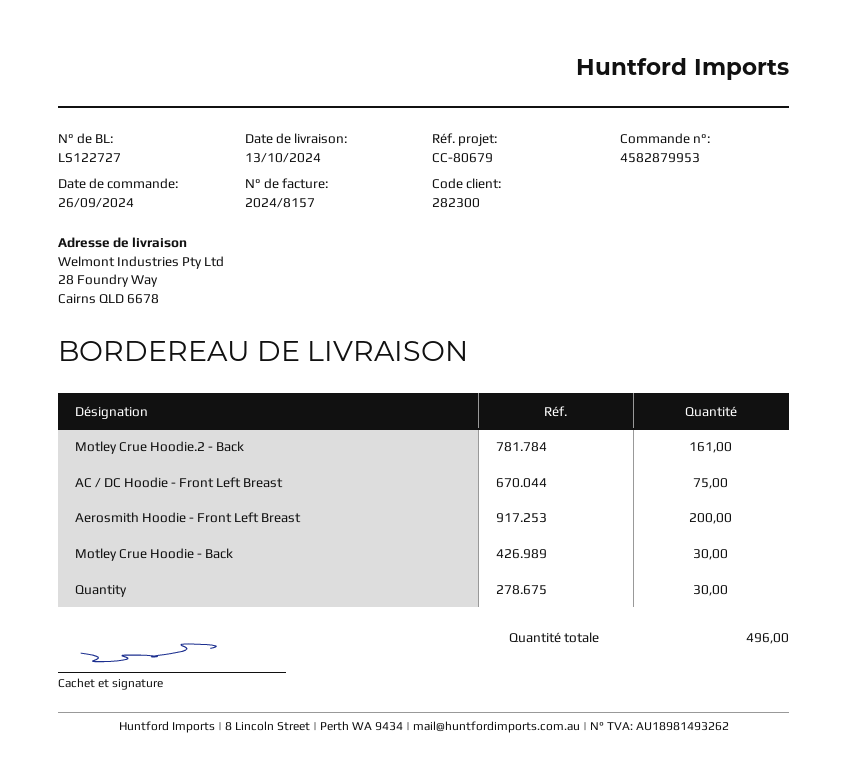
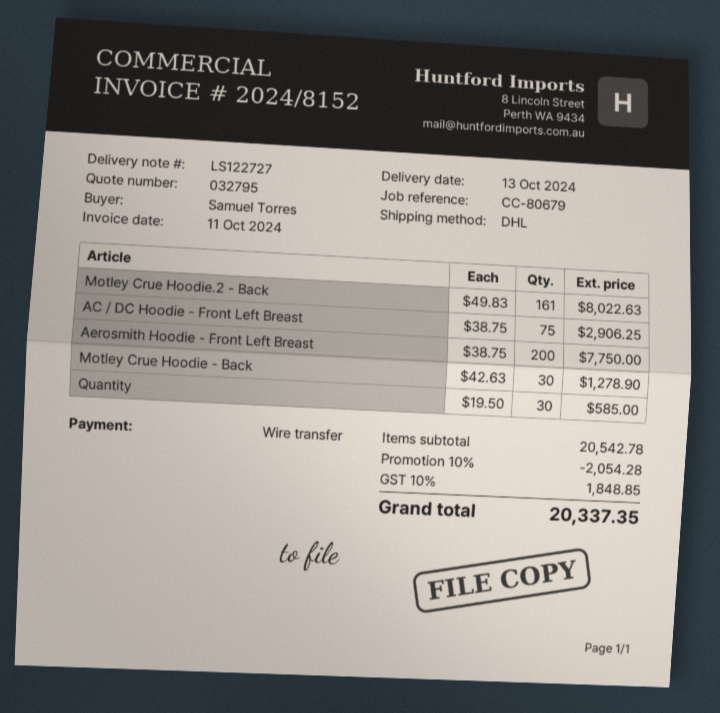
invoice number: 2024/8157 -> 2024/8152

